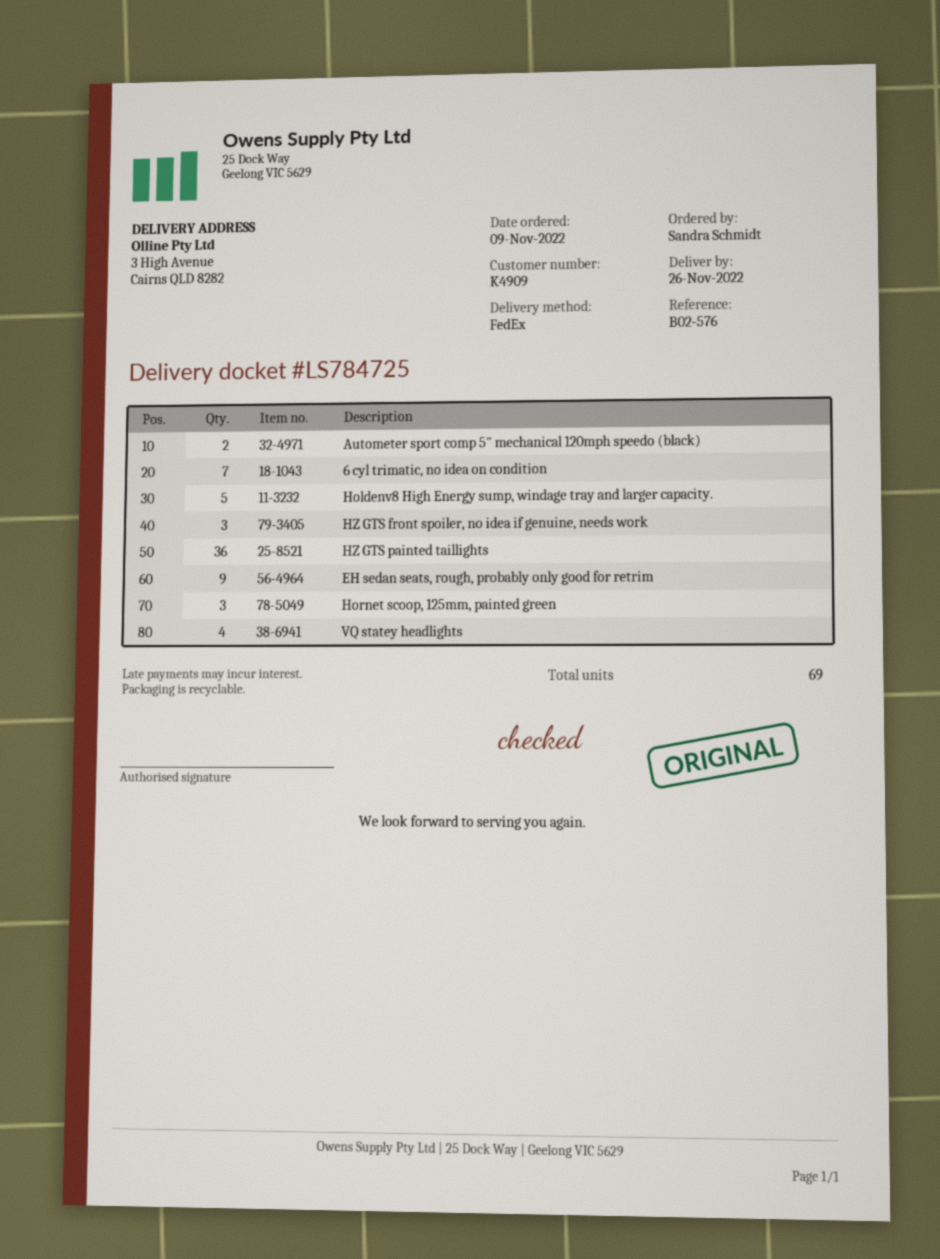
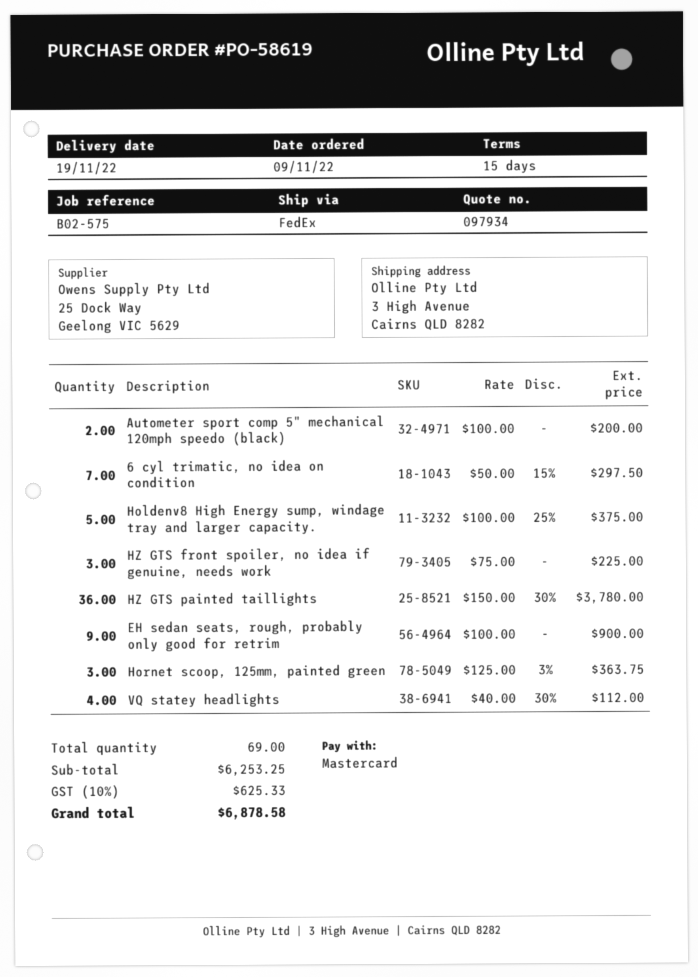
delivery date: 2022-11-26 -> 2022-11-19
reference: B02-576 -> B02-575

